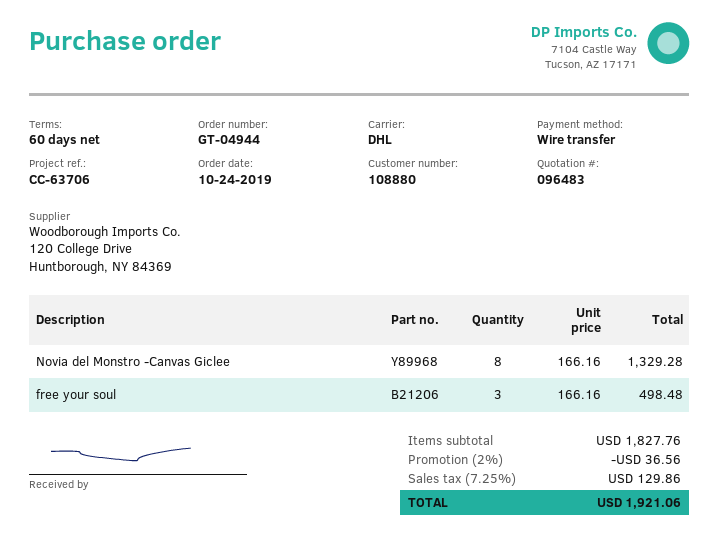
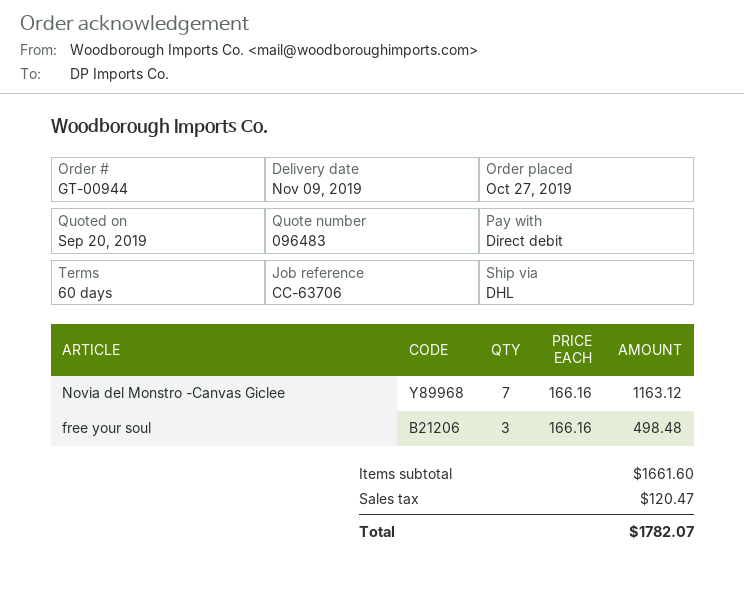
order number: GT-04944 -> GT-00944
order date: 2019-10-24 -> 2019-10-27
payment method: bank transfer -> direct debit
Novia del Monstro -Canvas Giclee: 8 x 166.16 = 1329.28 -> 7 x 166.16 = 1163.12
subtotal: 1827.76 -> 1661.60
discount: 2% = 36.56 -> none
tax: 129.86 -> 120.47
total: 1921.06 -> 1782.07

